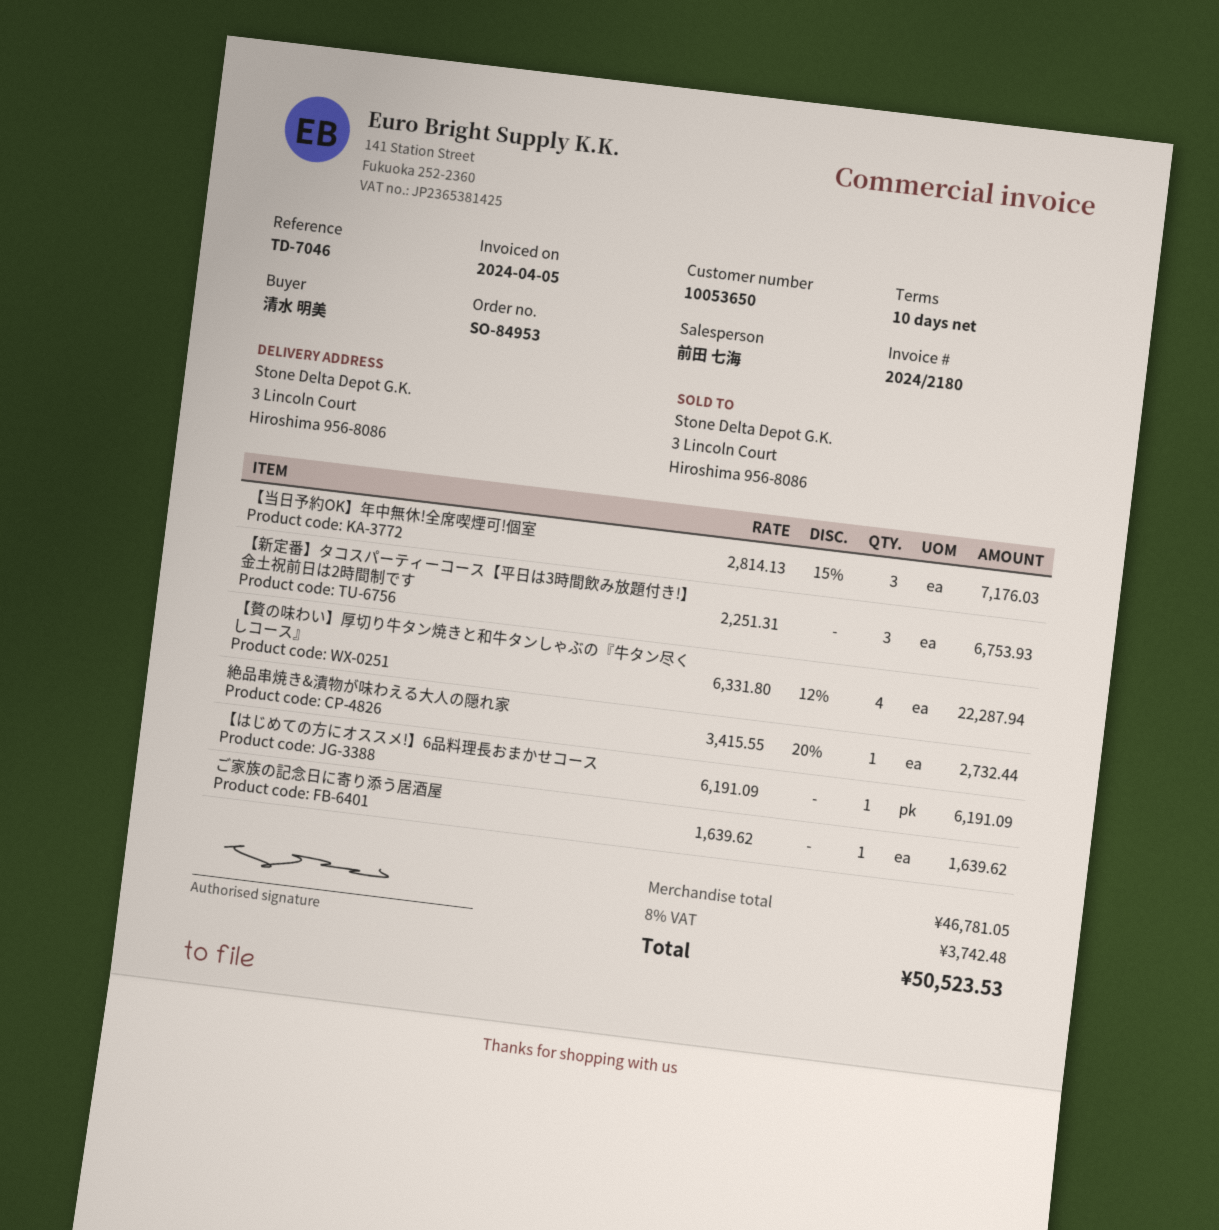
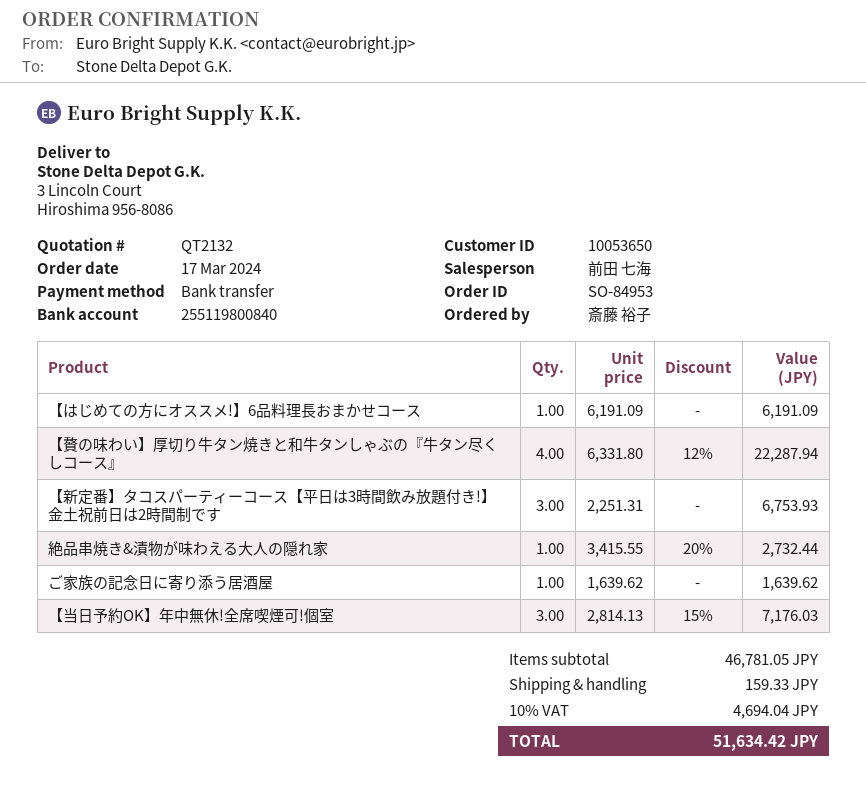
ordered by: 清水 明美 -> 斎藤 裕子
shipping: none -> 159.33
tax: 8% = 3742.48 -> 10% = 4694.04
total: 50523.53 -> 51634.42

